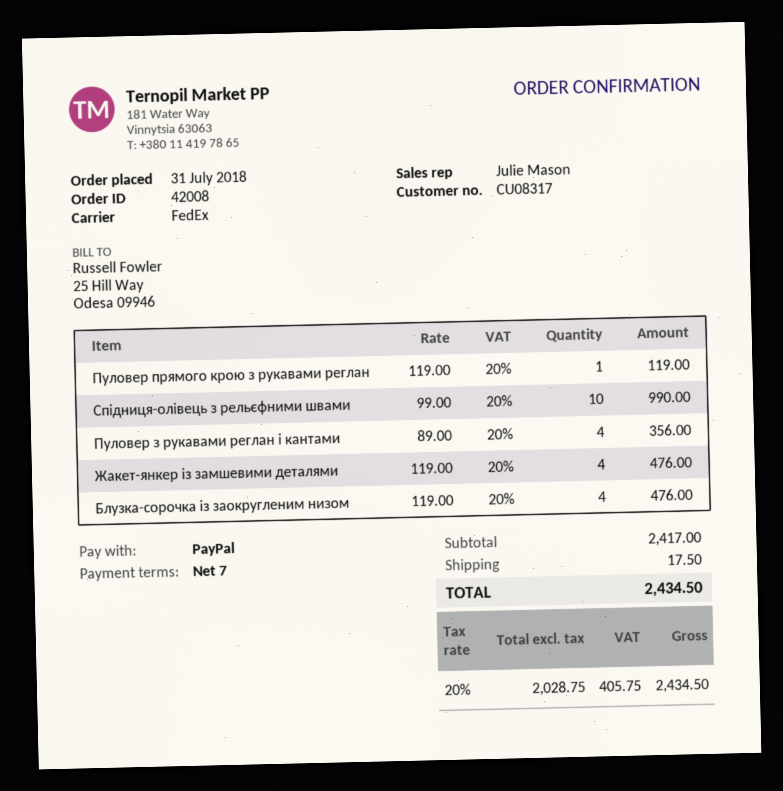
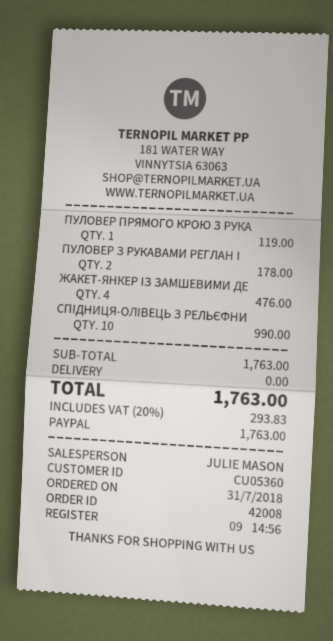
customer number: CU08317 -> CU05360
Пуловер з рукавами реглан і кантами: 4 for 356.00 -> 2 for 178.00
Блузка-сорочка із заокругленим низом: 4 for 476.00 -> none
subtotal: 2417.00 -> 1763.00
shipping: 17.50 -> 0.00
tax: 20% = 405.75 -> 20% = 293.83
total: 2434.50 -> 1763.00

